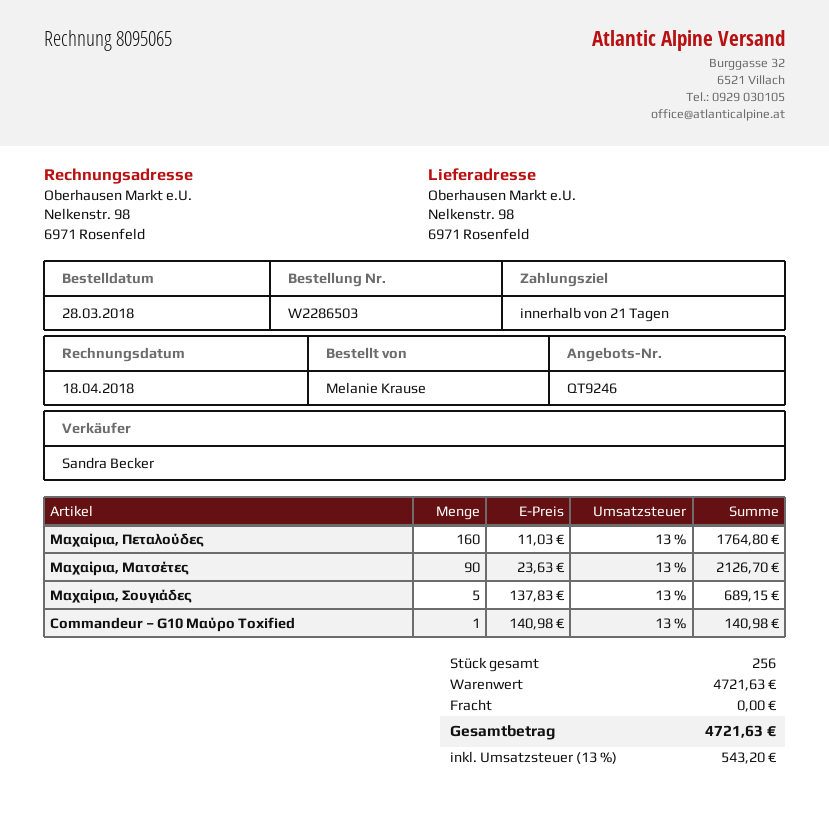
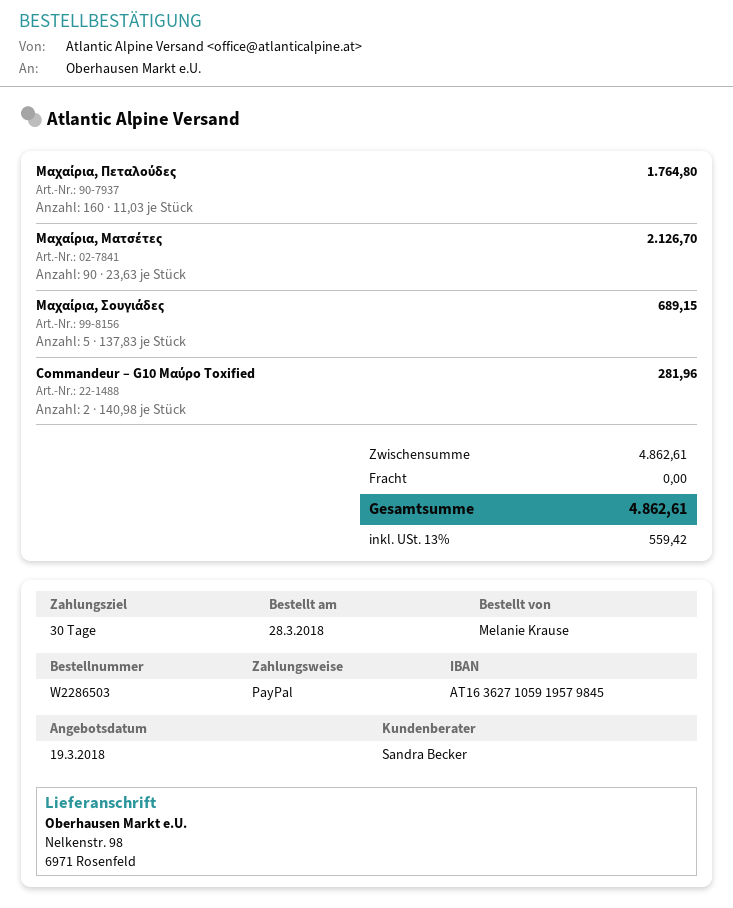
payment terms: 21 days -> 30 days
Commandeur – G10 Μαύρο Toxified: 1 x 140.98 = 140.98 -> 2 x 140.98 = 281.96
subtotal: 4721.63 -> 4862.61
tax: 13% = 543.20 -> 13% = 559.42
total: 4721.63 -> 4862.61

